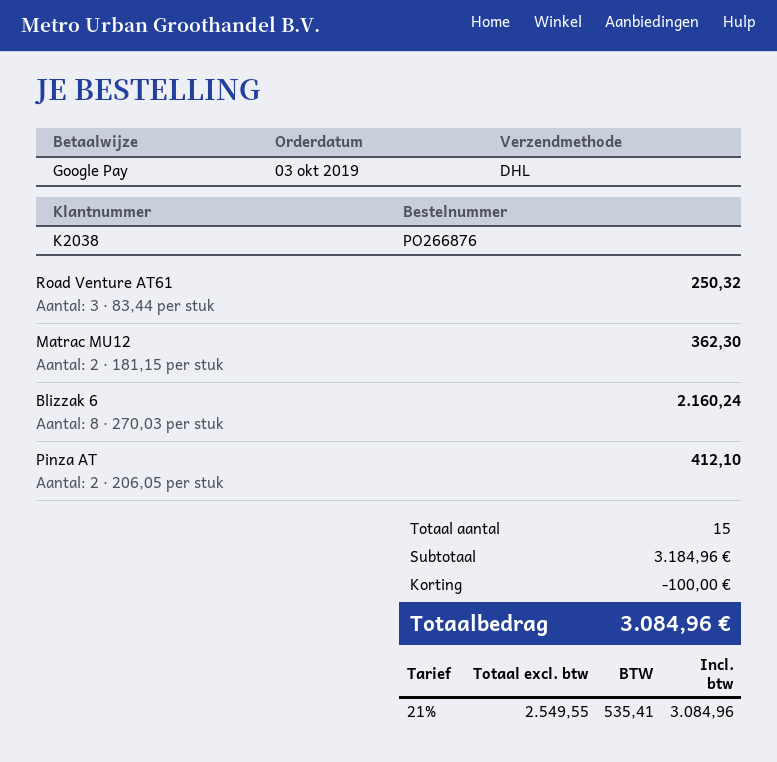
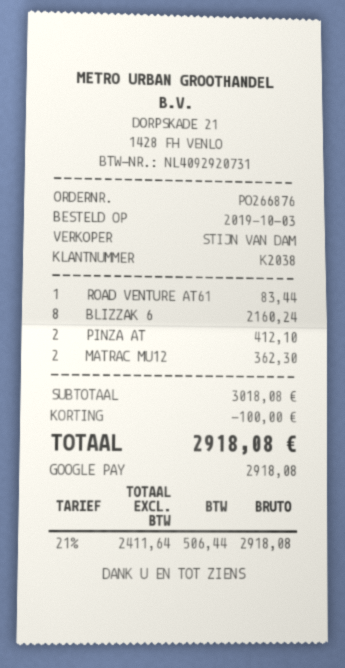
Road Venture AT61: 3 for 250.32 -> 1 for 83.44
subtotal: 3184.96 -> 3018.08
net: 2549.55 -> 2411.64
tax: 21% = 535.41 -> 21% = 506.44
total: 3084.96 -> 2918.08

